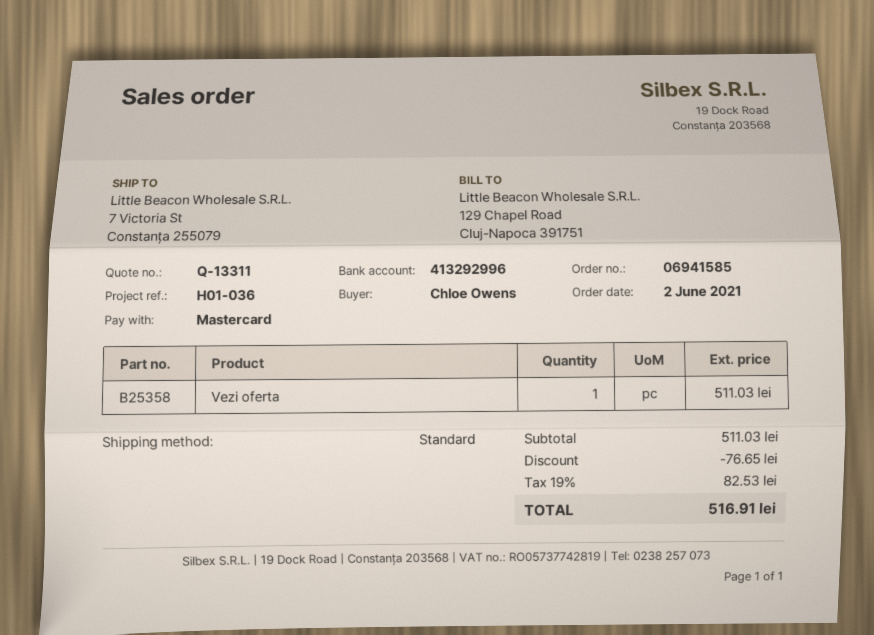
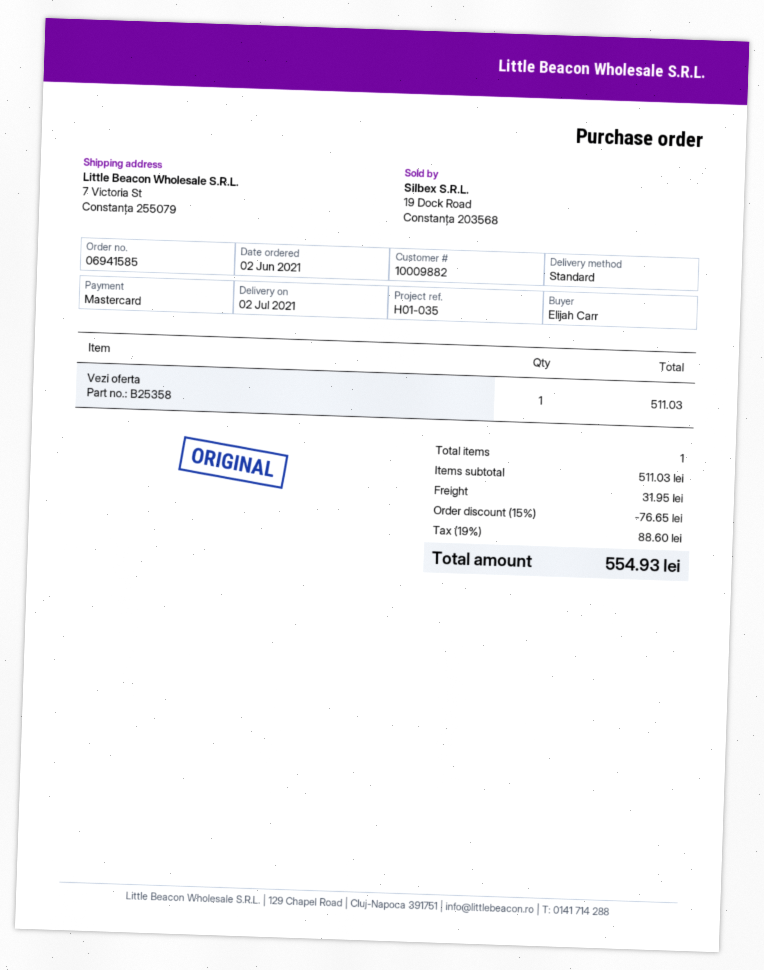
reference: H01-036 -> H01-035
ordered by: Chloe Owens -> Elijah Carr
shipping: none -> 31.95
tax: 19% = 82.53 -> 19% = 88.60
total: 516.91 -> 554.93

